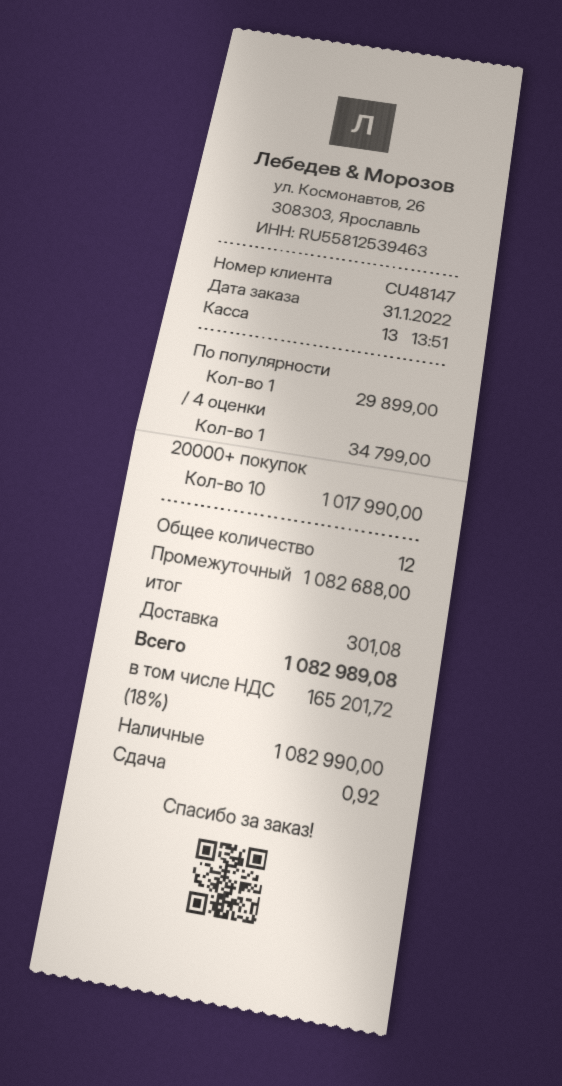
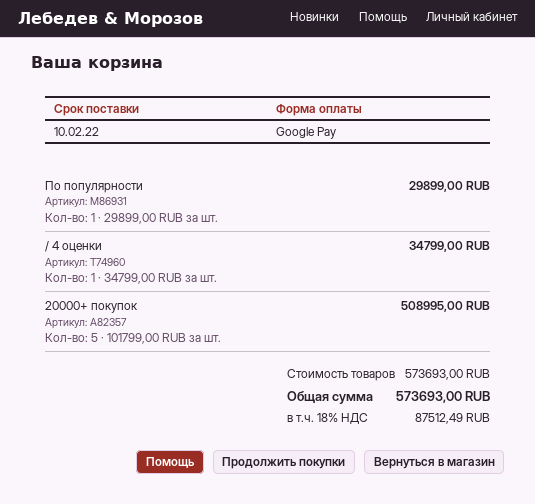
payment method: cash -> Google Pay
20000+ покупок: 10 for 1017990.00 -> 5 for 508995.00
subtotal: 1082688.00 -> 573693.00
shipping: 301.08 -> none
tax: 18% = 165201.72 -> 18% = 87512.49
total: 1082989.08 -> 573693.00

